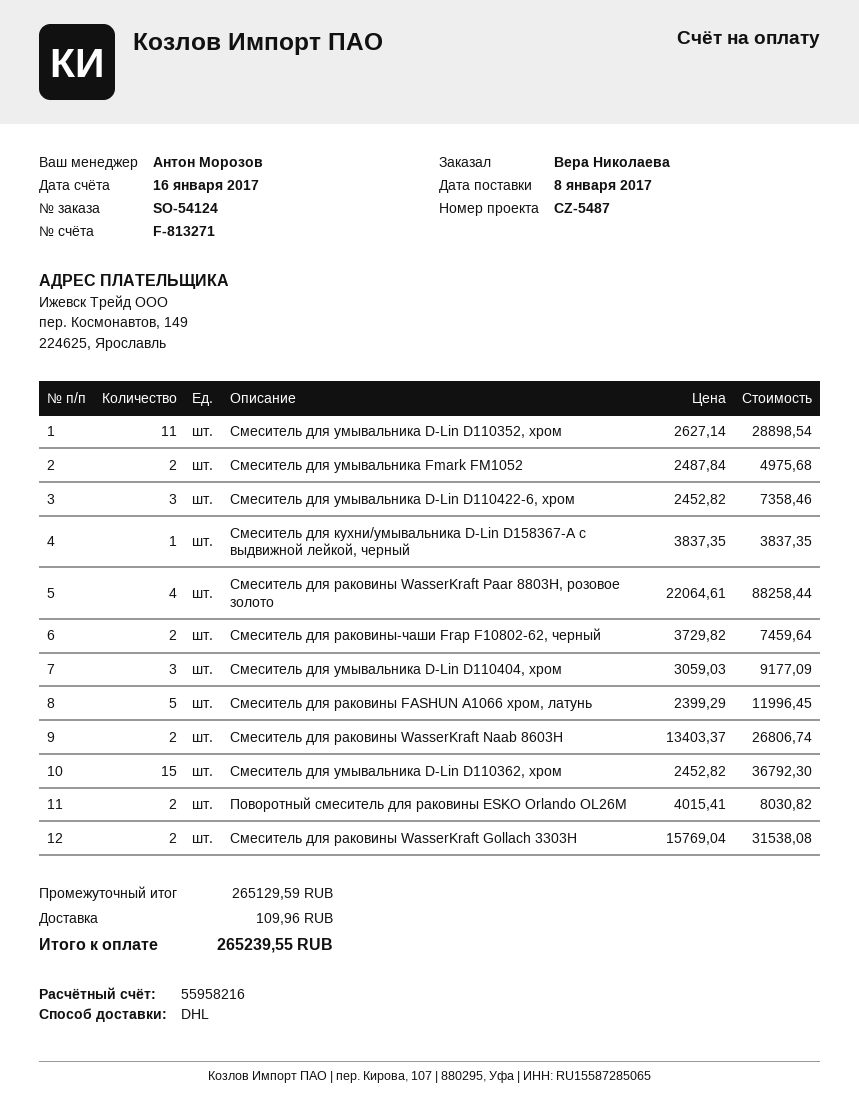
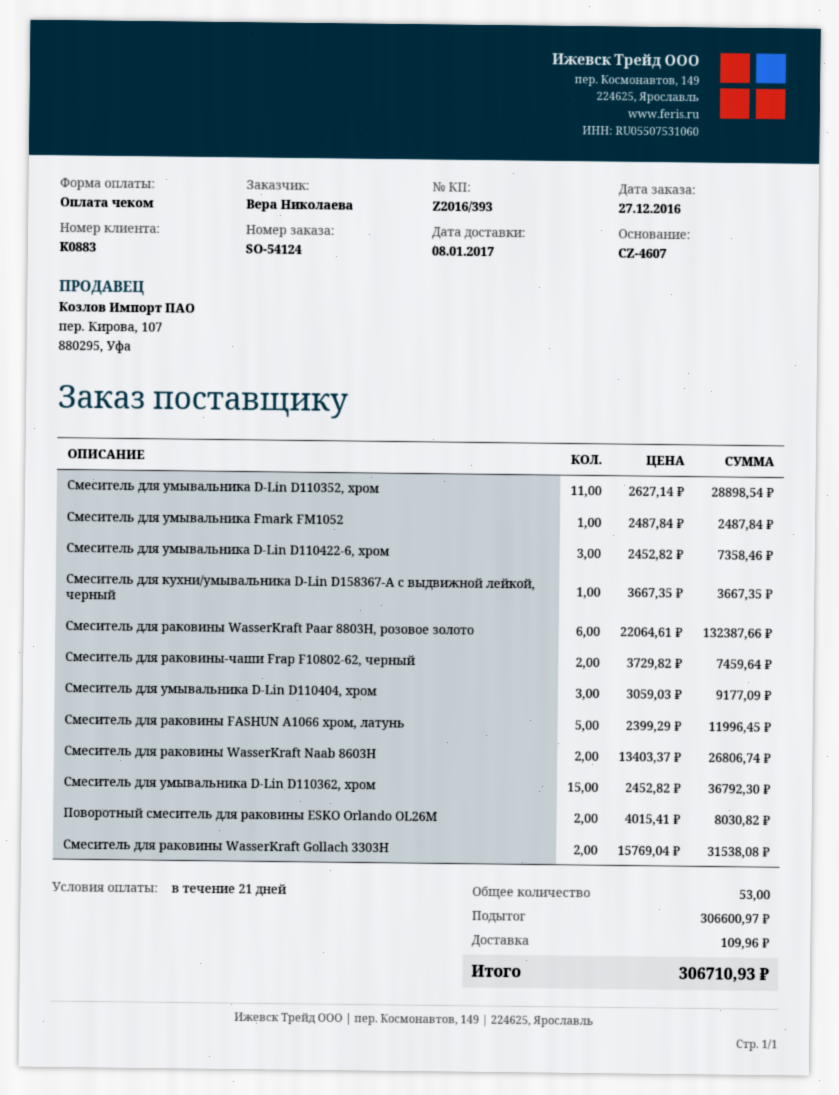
reference: CZ-5487 -> CZ-4607
Смеситель для умывальника Fmark FM1052: 2 x 2487.84 = 4975.68 -> 1 x 2487.84 = 2487.84
Смеситель для кухни/умывальника D-Lin D158367-A с выдвижной лейкой, черный: 1 x 3837.35 = 3837.35 -> 1 x 3667.35 = 3667.35
Смеситель для раковины WasserKraft Paar 8803H, розовое золото: 4 x 22064.61 = 88258.44 -> 6 x 22064.61 = 132387.66
subtotal: 265129.59 -> 306600.97
total: 265239.55 -> 306710.93

